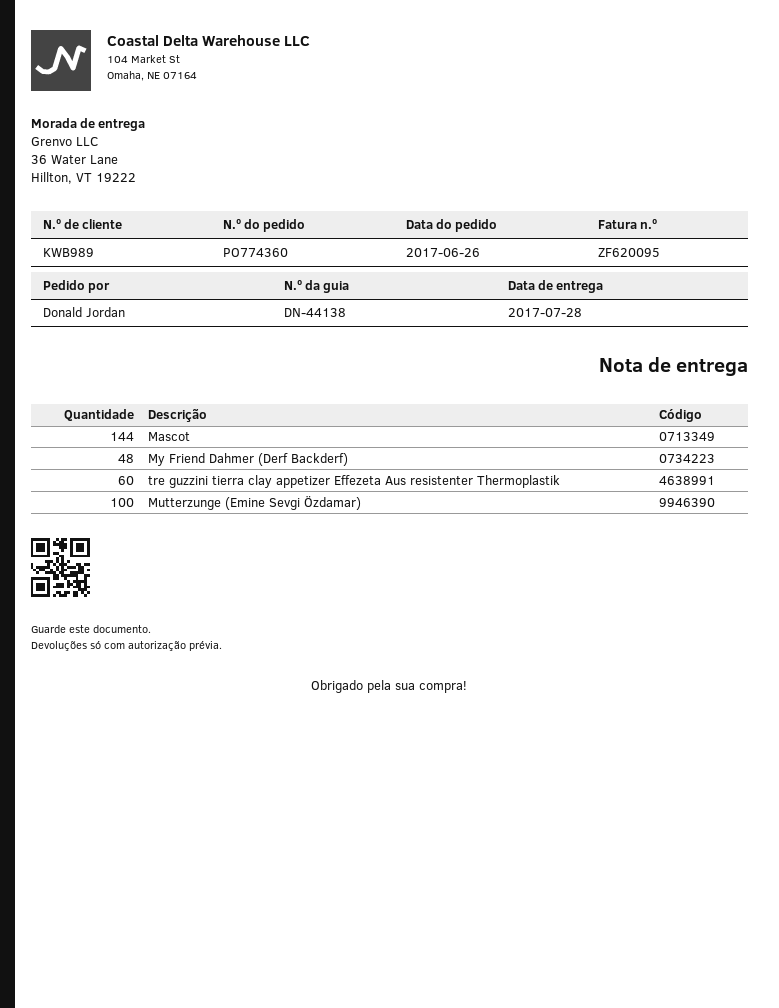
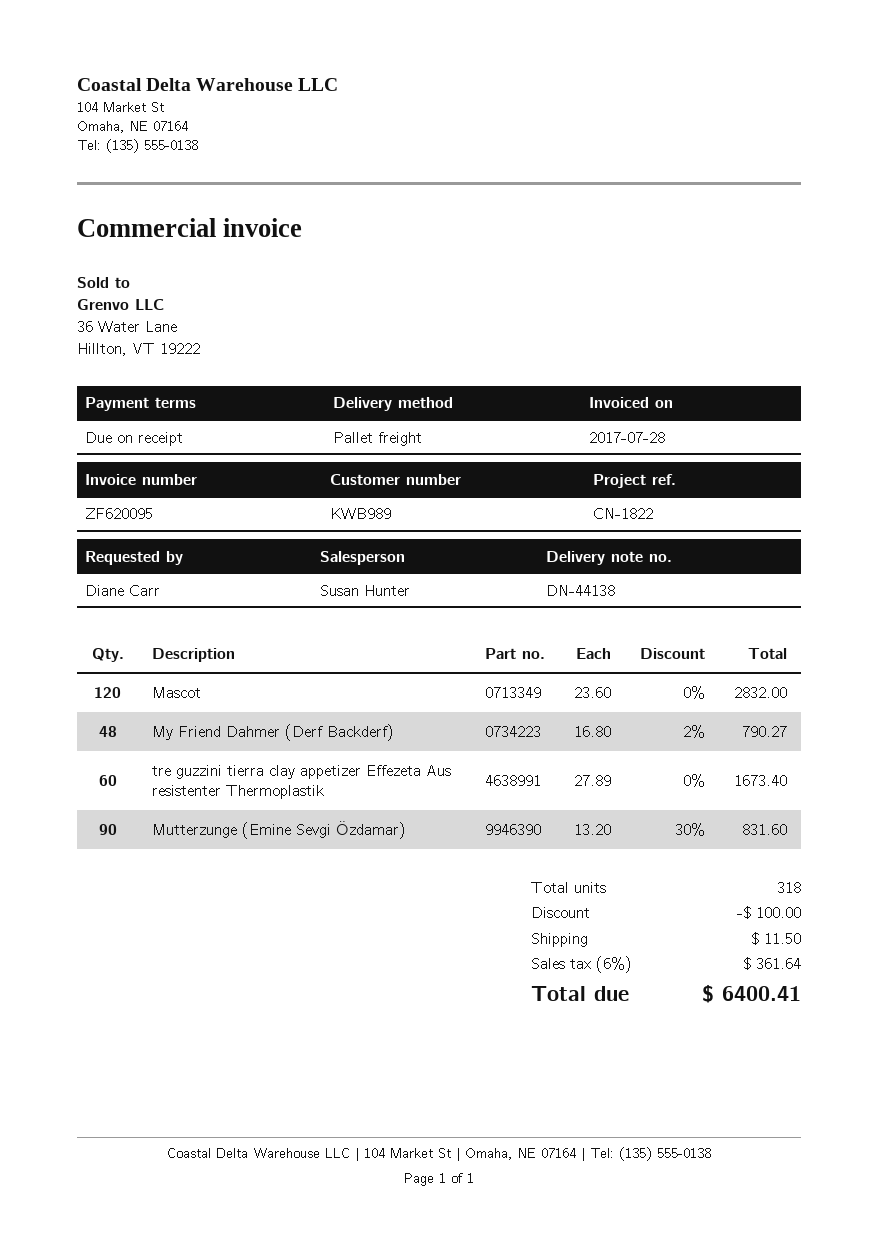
ordered by: Donald Jordan -> Diane Carr
Mascot: 144 -> 120
Mutterzunge (Emine Sevgi Özdamar): 100 -> 90

